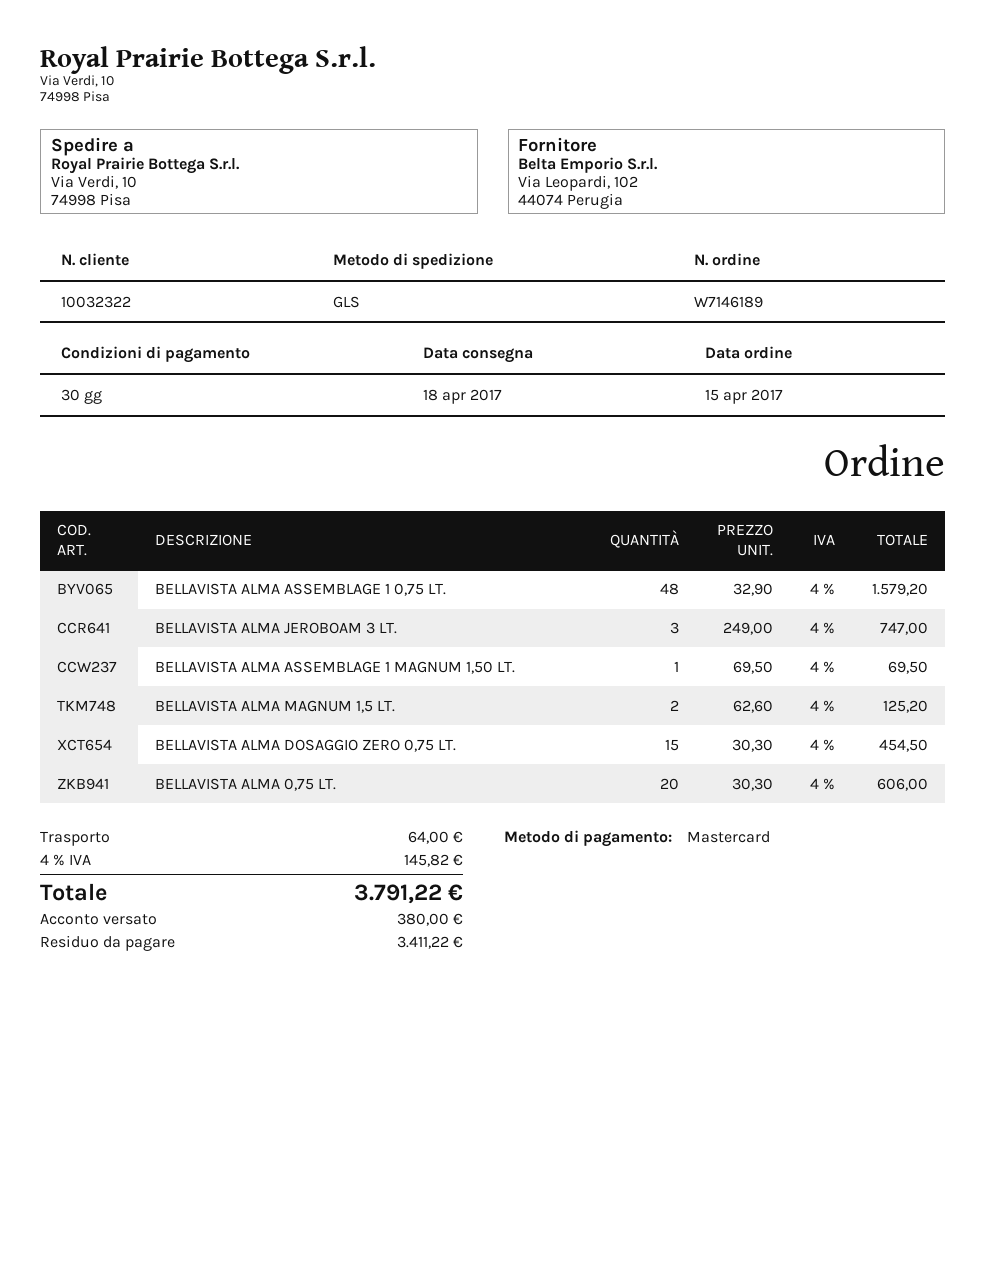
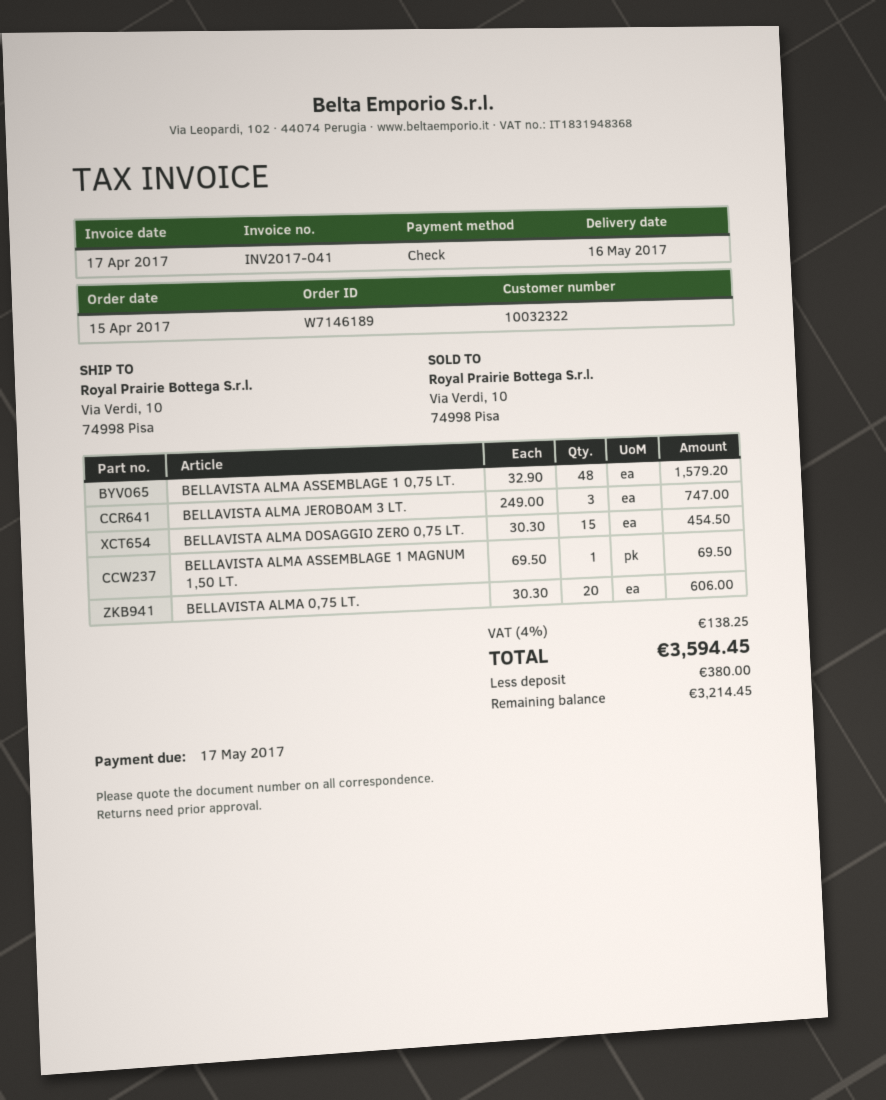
delivery date: 2017-04-18 -> 2017-05-16
payment method: Mastercard -> cheque
BELLAVISTA ALMA MAGNUM 1,5 LT.: 2 x 62.60 = 125.20 -> none
shipping: 64.00 -> none
tax: 4% = 145.82 -> 4% = 138.25
total: 3791.22 -> 3594.45
balance: 3411.22 -> 3214.45

